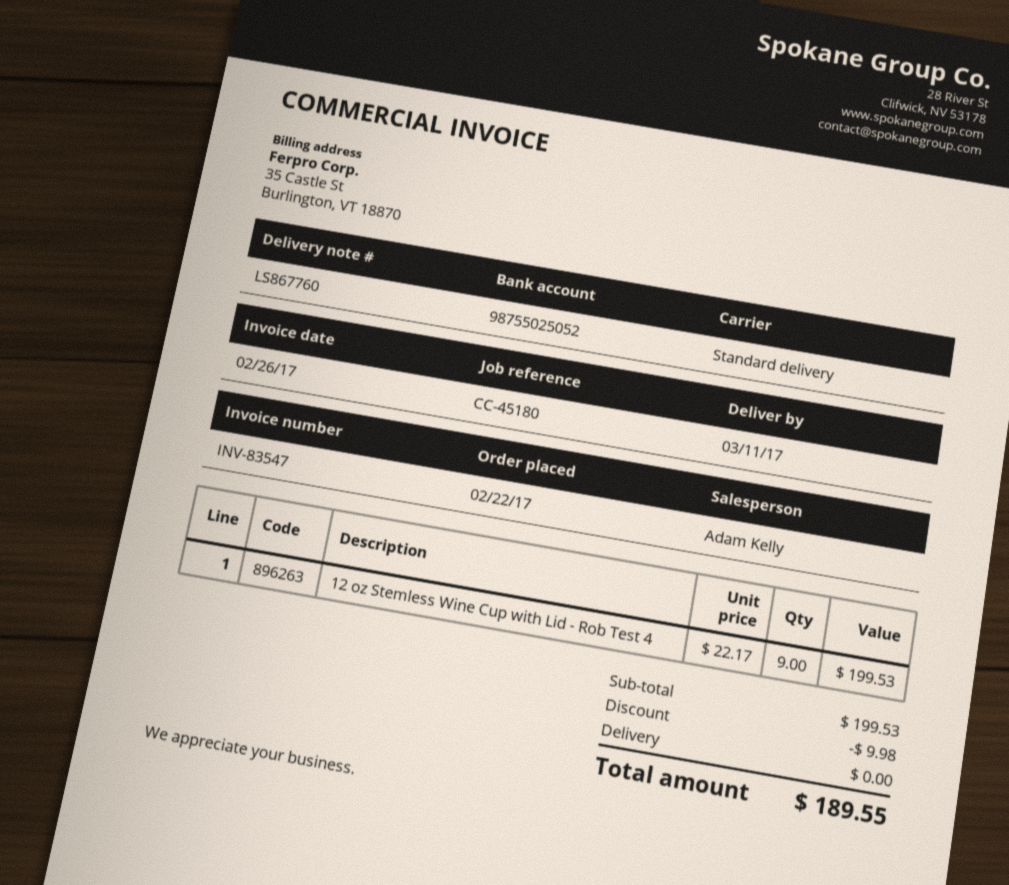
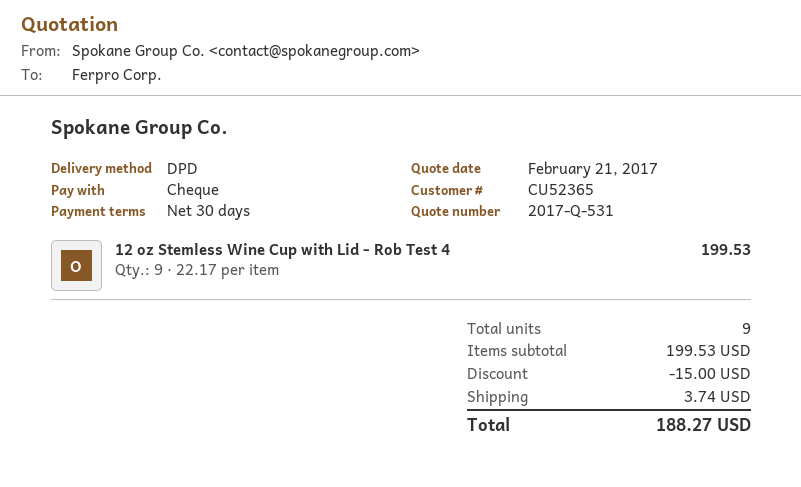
shipping method: standard -> DPD
discount: 9.98 -> 15.00
shipping: 0.00 -> 3.74
total: 189.55 -> 188.27

